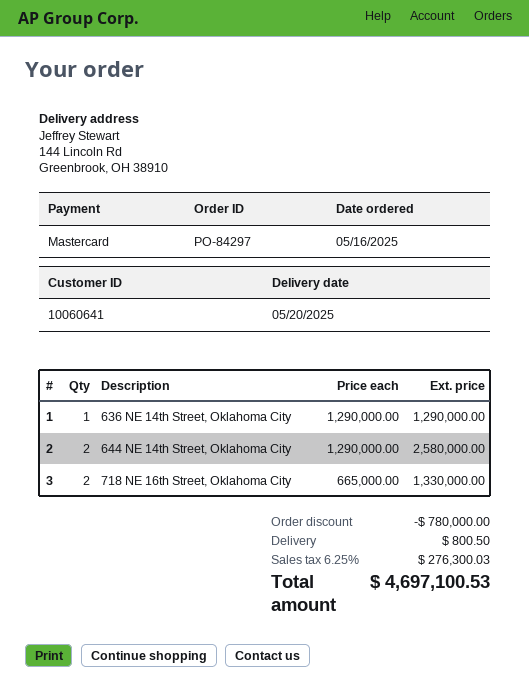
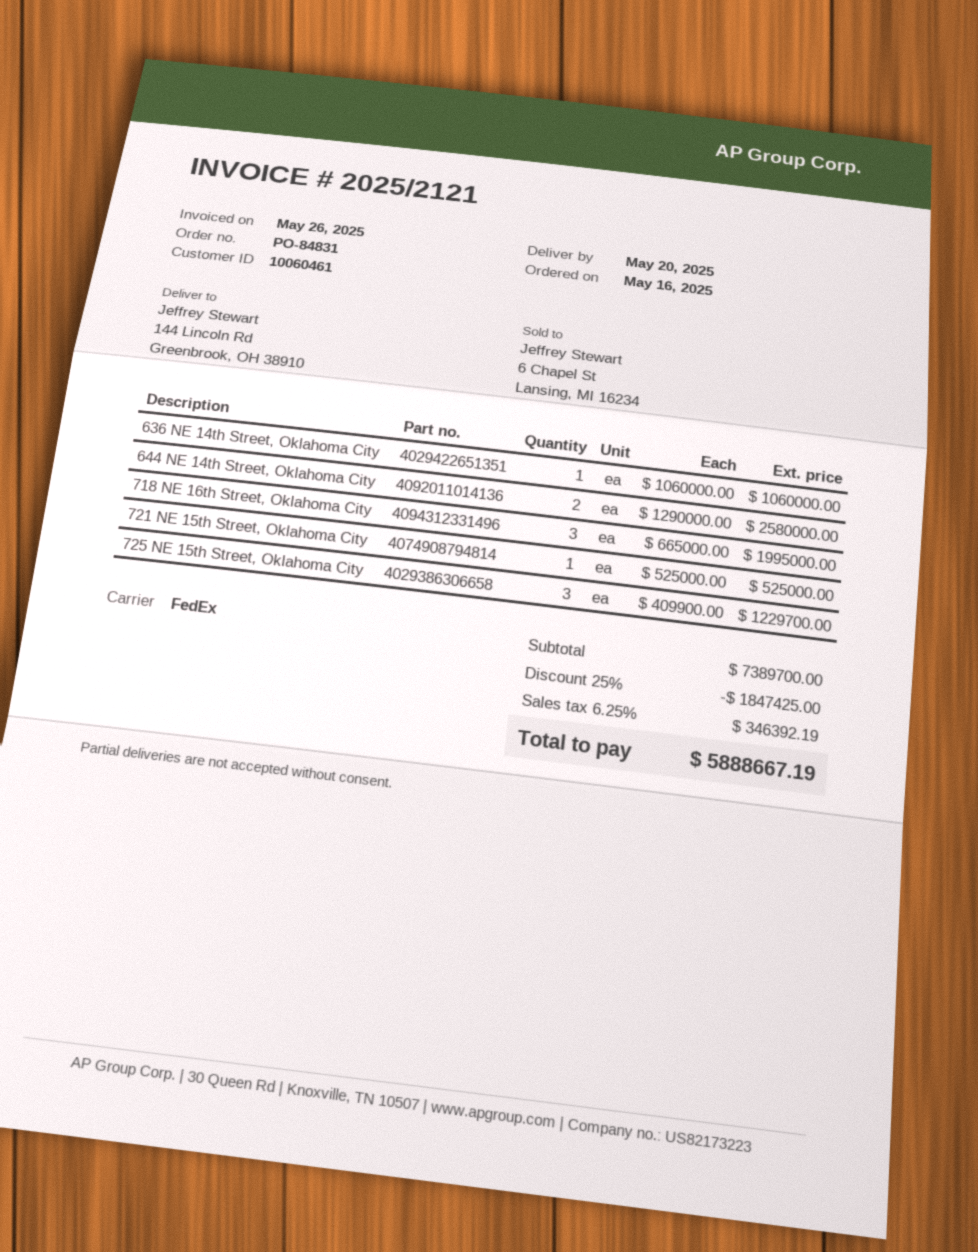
order number: PO-84297 -> PO-84831
customer number: 10060641 -> 10060461
636 NE 14th Street, Oklahoma City: 1 x 1290000.00 = 1290000.00 -> 1 x 1060000.00 = 1060000.00
718 NE 16th Street, Oklahoma City: 2 x 665000.00 = 1330000.00 -> 3 x 665000.00 = 1995000.00
721 NE 15th Street, Oklahoma City: none -> 1 x 525000.00 = 525000.00
725 NE 15th Street, Oklahoma City: none -> 3 x 409900.00 = 1229700.00
discount: 780000.00 -> 1847425.00
shipping: 800.50 -> none
tax: 6.25% = 276300.03 -> 6.25% = 346392.19
total: 4697100.53 -> 5888667.19

